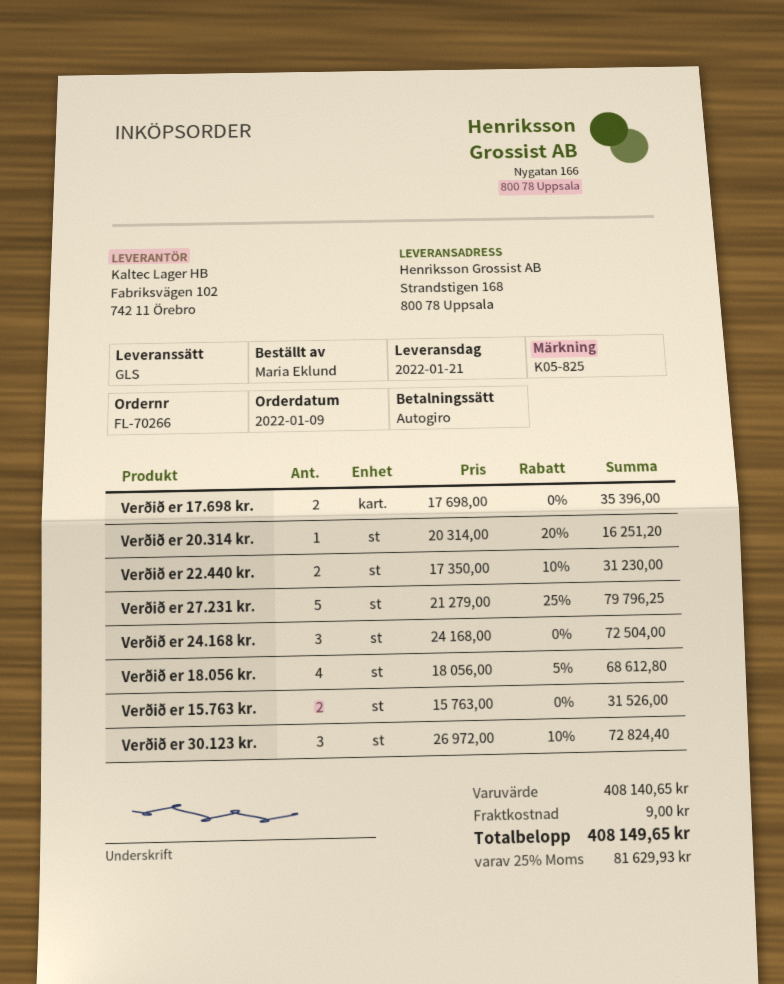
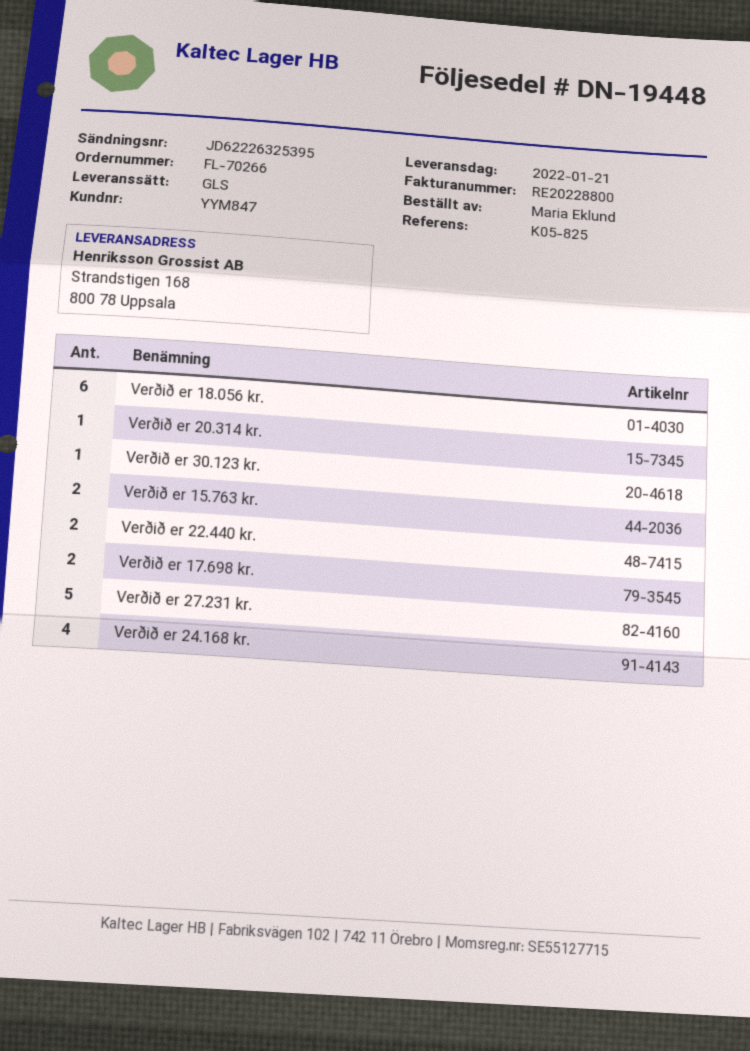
Verðið er 24.168 kr.: 3 -> 4
Verðið er 18.056 kr.: 4 -> 6
Verðið er 30.123 kr.: 3 -> 1

